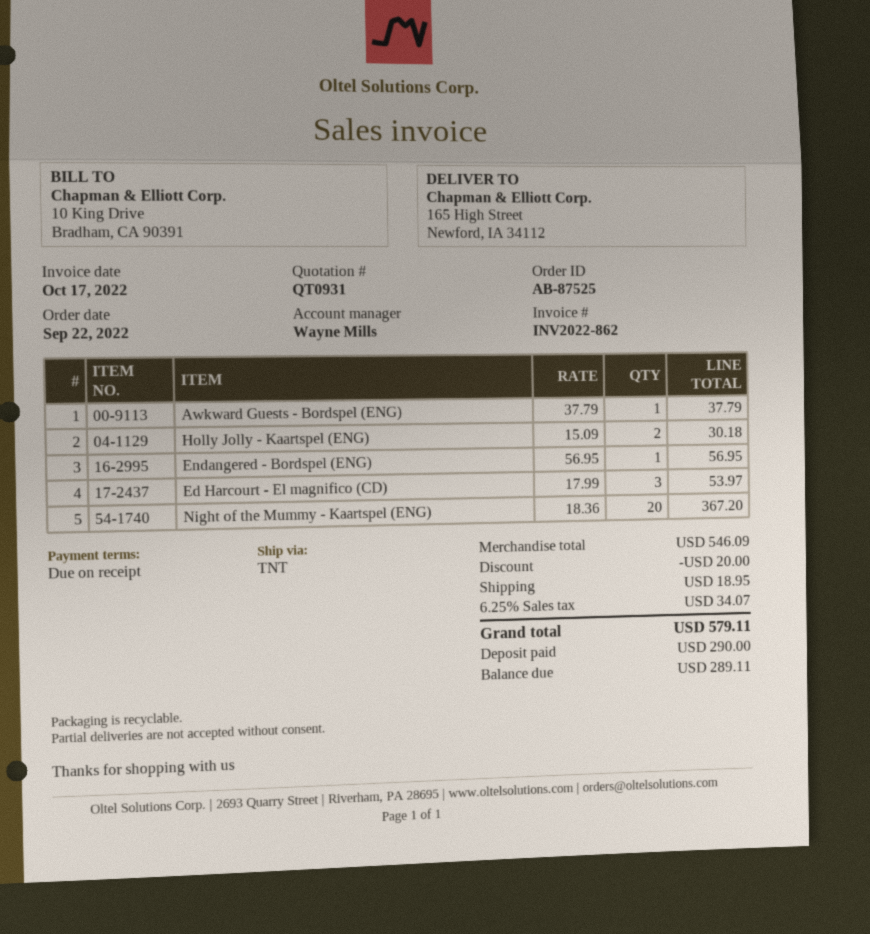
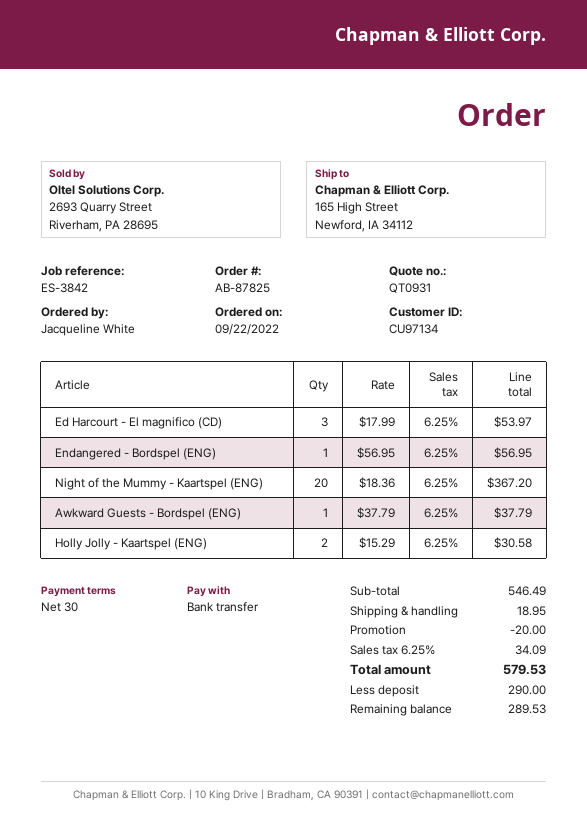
order number: AB-87525 -> AB-87825
payment terms: on receipt -> 30 days
Holly Jolly - Kaartspel (ENG): 2 x 15.09 = 30.18 -> 2 x 15.29 = 30.58
subtotal: 546.09 -> 546.49
tax: 6.25% = 34.07 -> 6.25% = 34.09
total: 579.11 -> 579.53
balance: 289.11 -> 289.53

